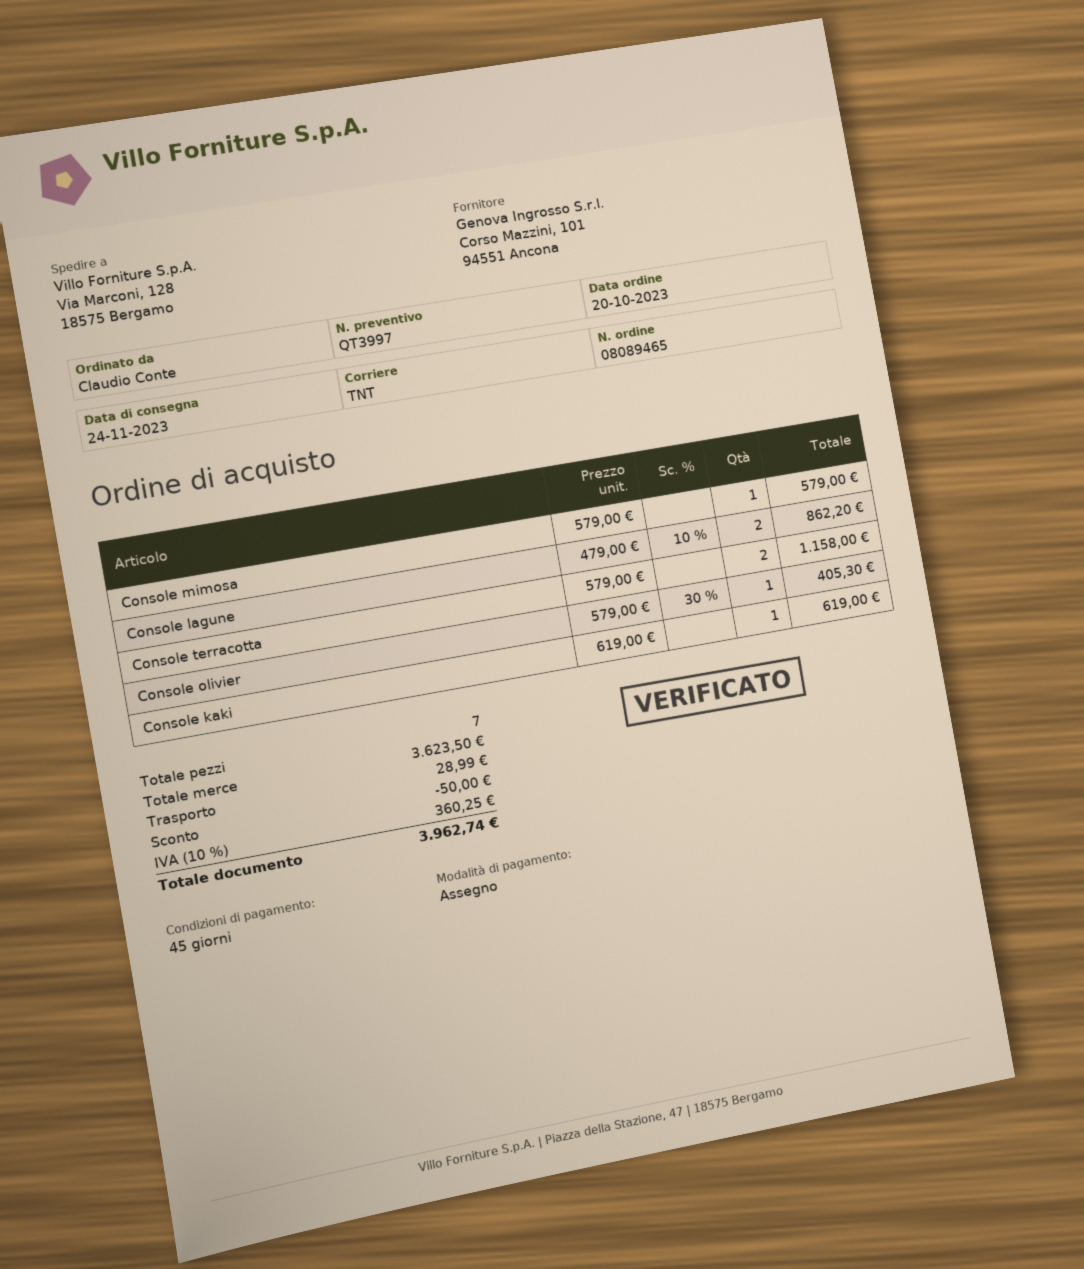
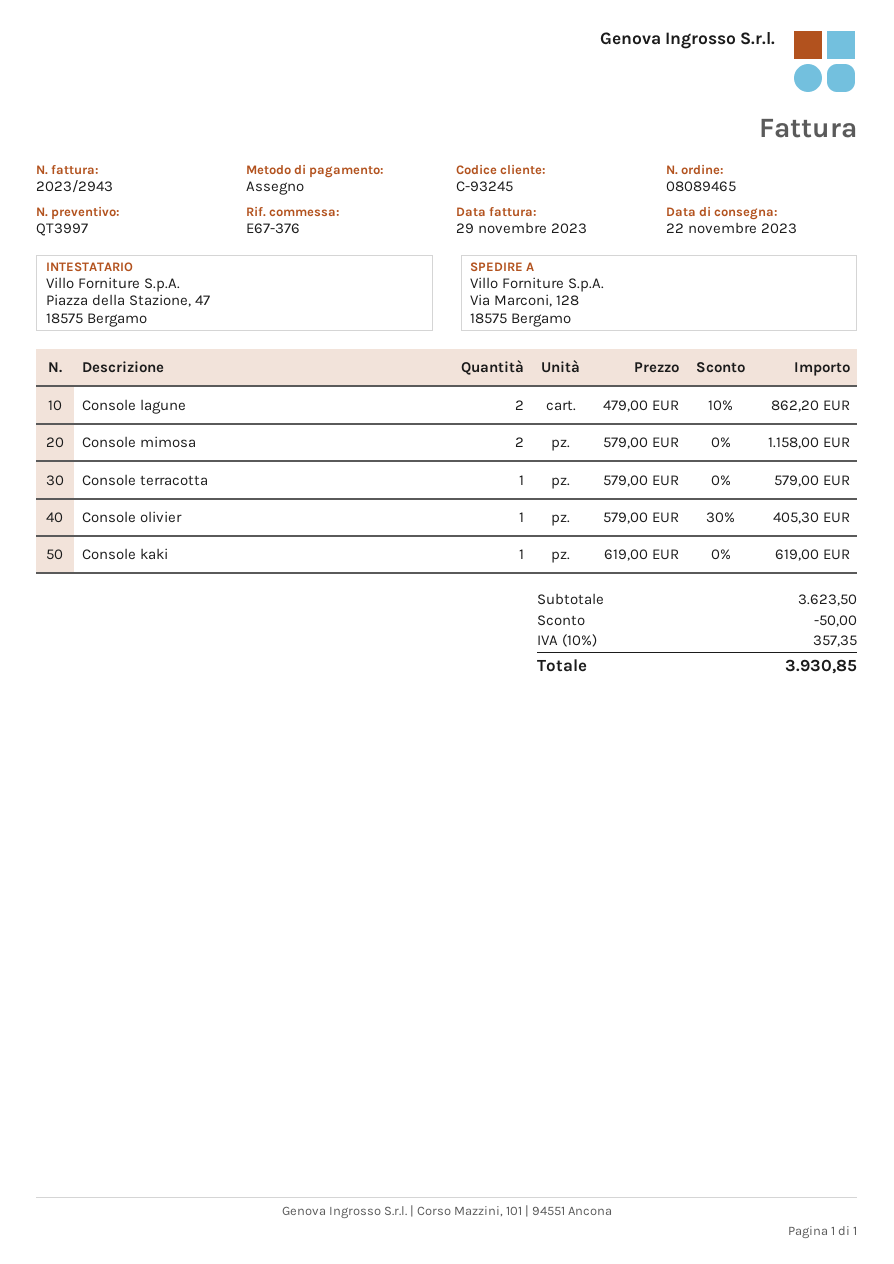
delivery date: 2023-11-24 -> 2023-11-22
Console mimosa: 1 x 579.00 = 579.00 -> 2 x 579.00 = 1158.00
Console terracotta: 2 x 579.00 = 1158.00 -> 1 x 579.00 = 579.00
shipping: 28.99 -> none
tax: 10% = 360.25 -> 10% = 357.35
total: 3962.74 -> 3930.85

